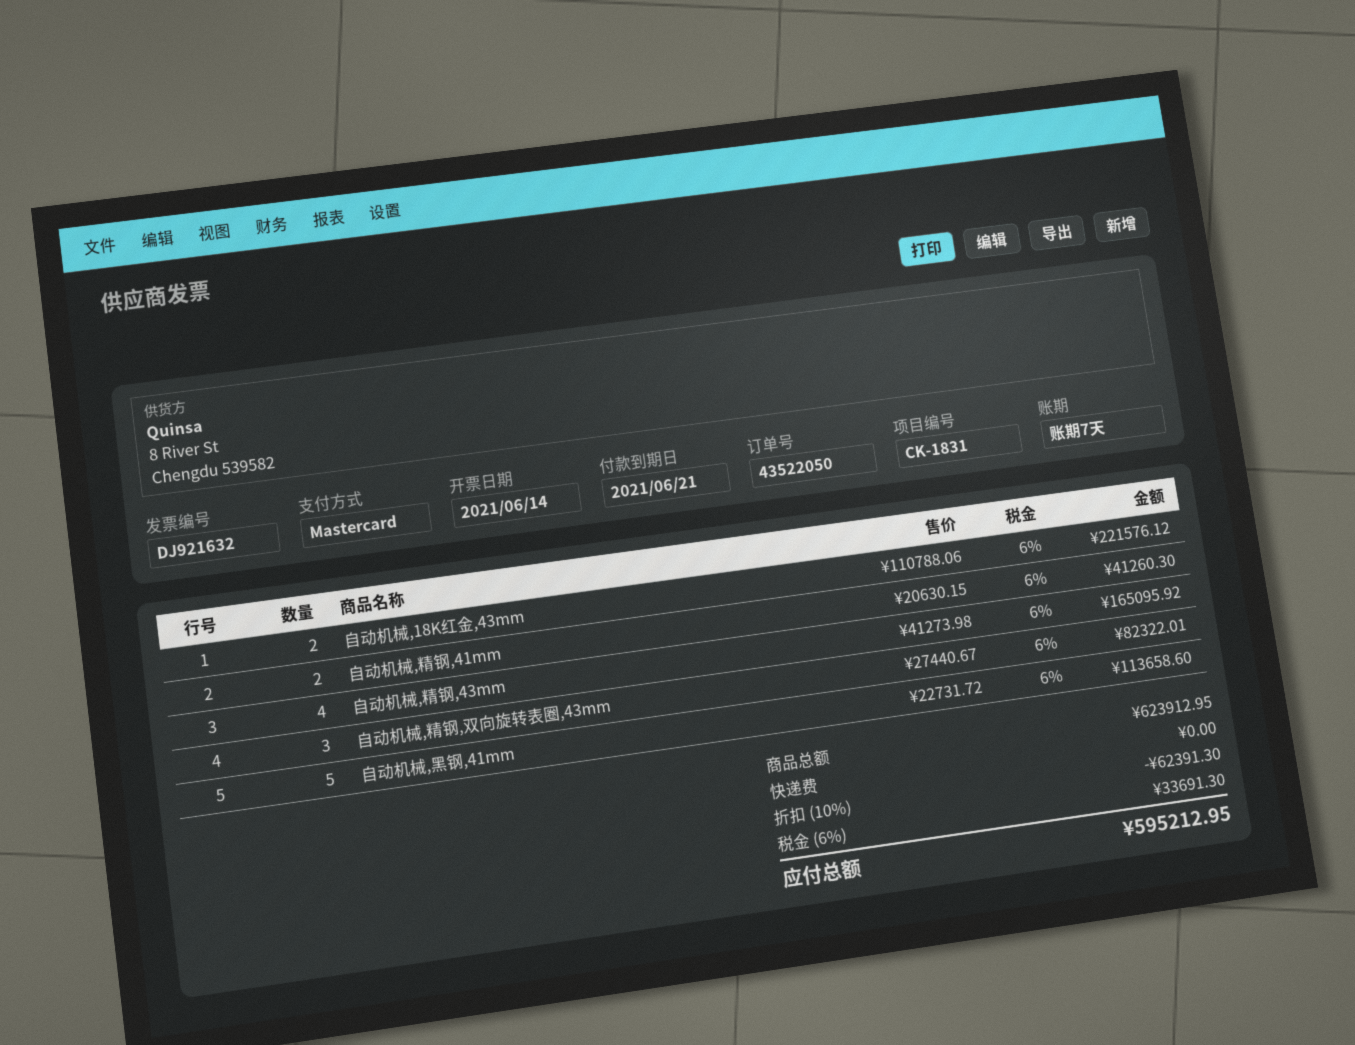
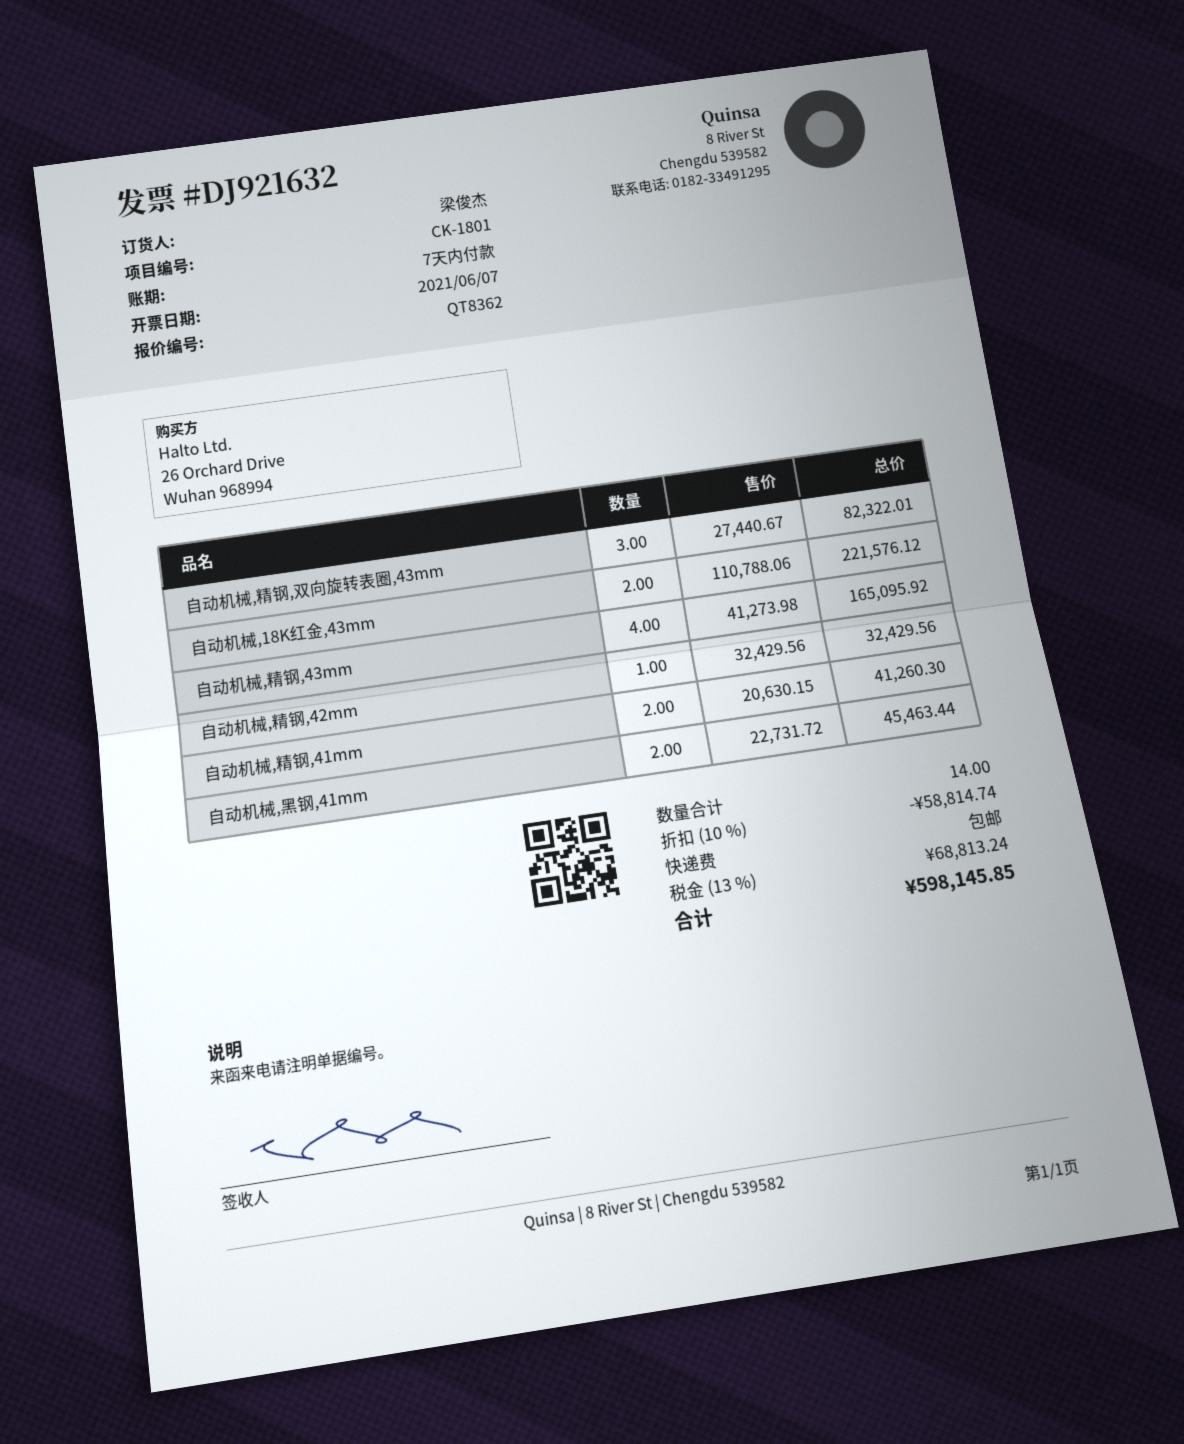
invoice date: 2021-06-14 -> 2021-06-07
reference: CK-1831 -> CK-1801
自动机械,黑钢,41mm: 5 x 22731.72 = 113658.60 -> 2 x 22731.72 = 45463.44
自动机械,精钢,42mm: none -> 1 x 32429.56 = 32429.56
discount: 10% = 62391.30 -> 10% = 58814.74
tax: 6% = 33691.30 -> 13% = 68813.24
total: 595212.95 -> 598145.85

